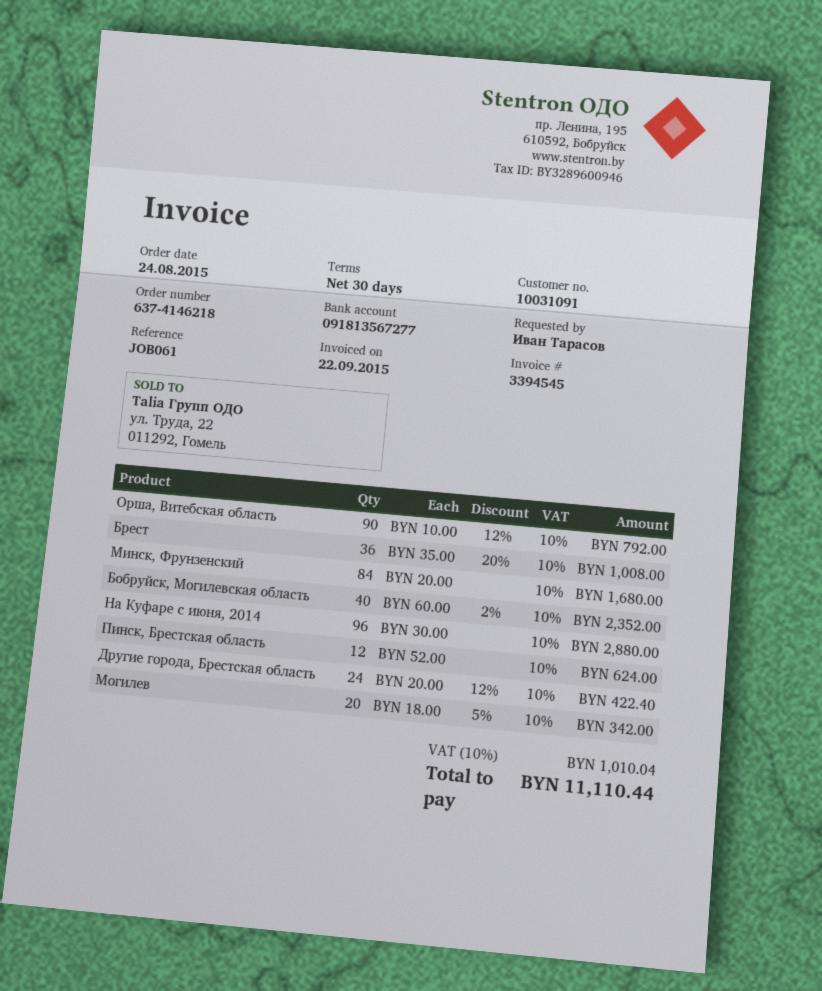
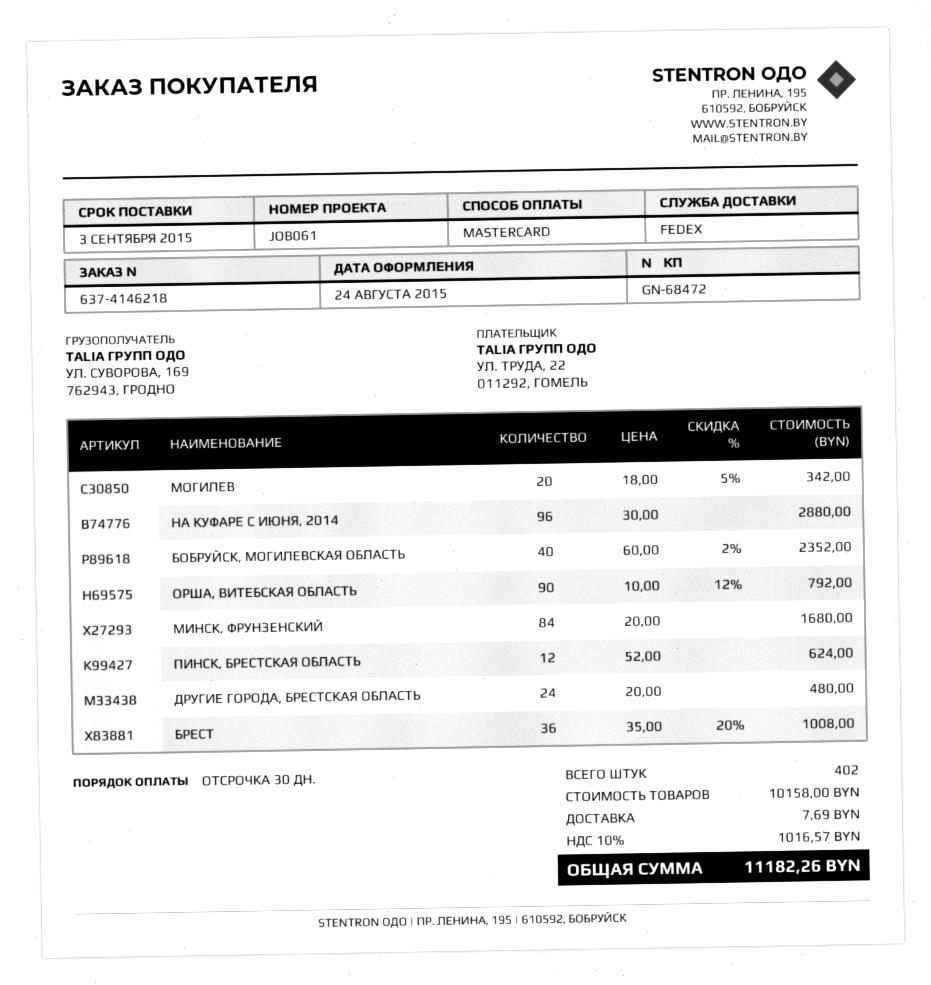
Другие города, Брестская область: 24 x 20.00 - 12% = 422.40 -> 24 x 20.00 = 480.00
shipping: none -> 7.69
tax: 10% = 1010.04 -> 10% = 1016.57
total: 11110.44 -> 11182.26

